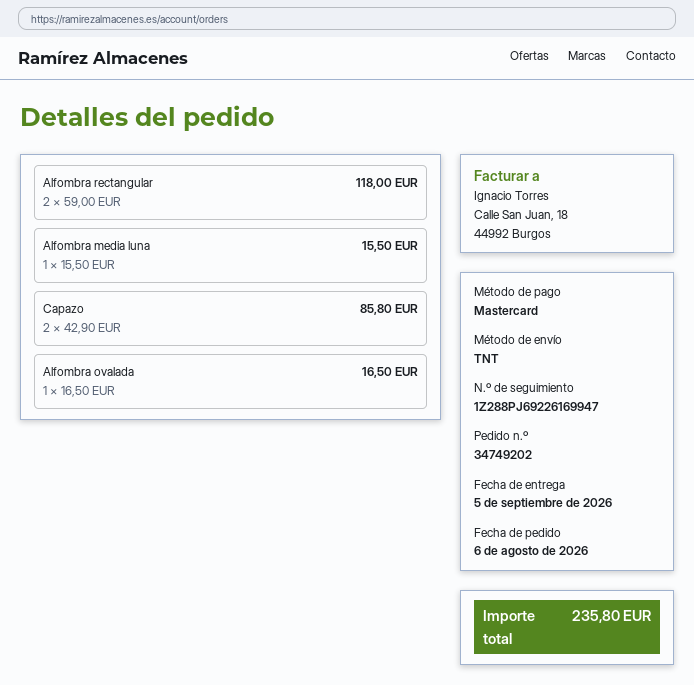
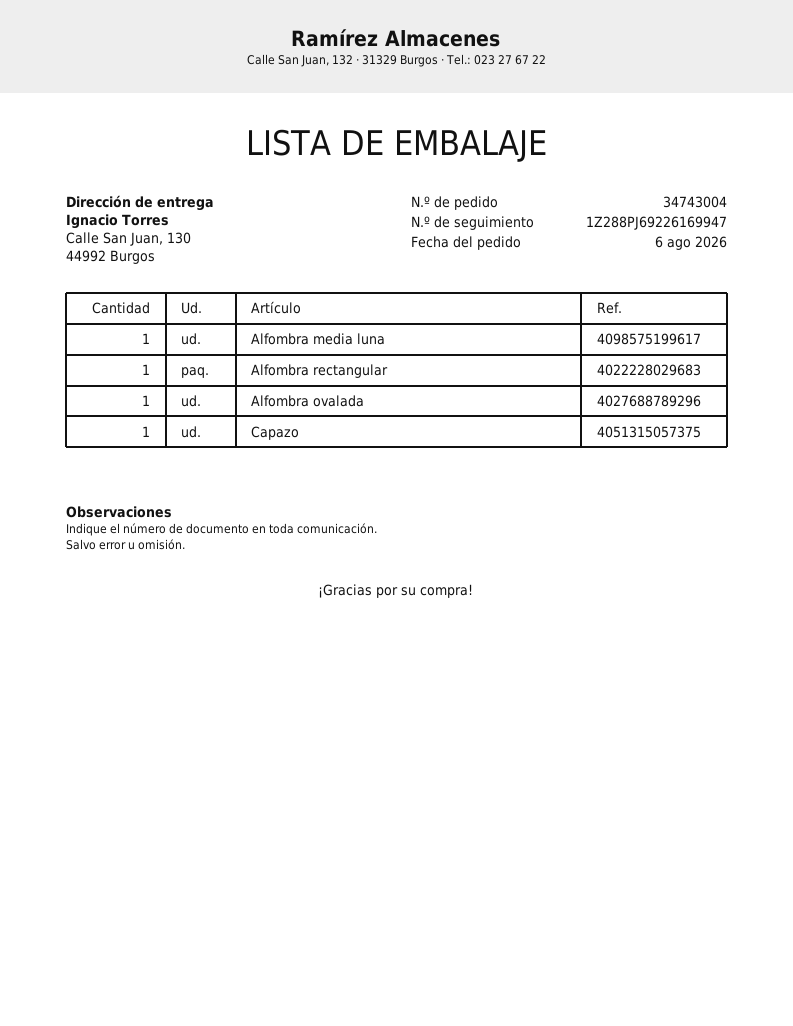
order number: 34749202 -> 34743004
Alfombra rectangular: 2 -> 1
Capazo: 2 -> 1

